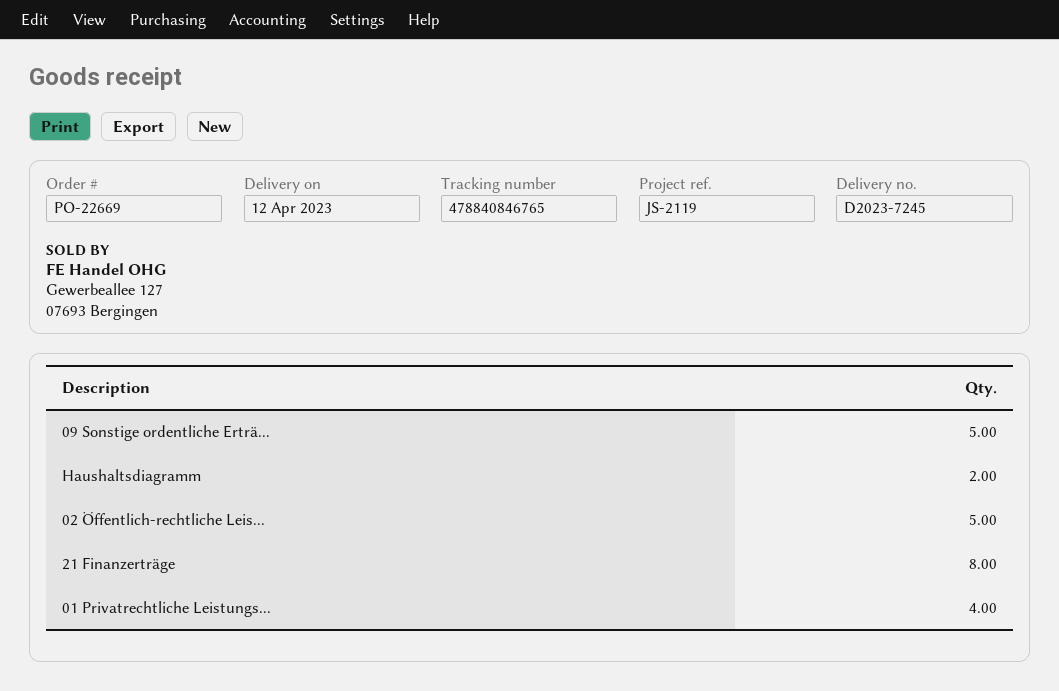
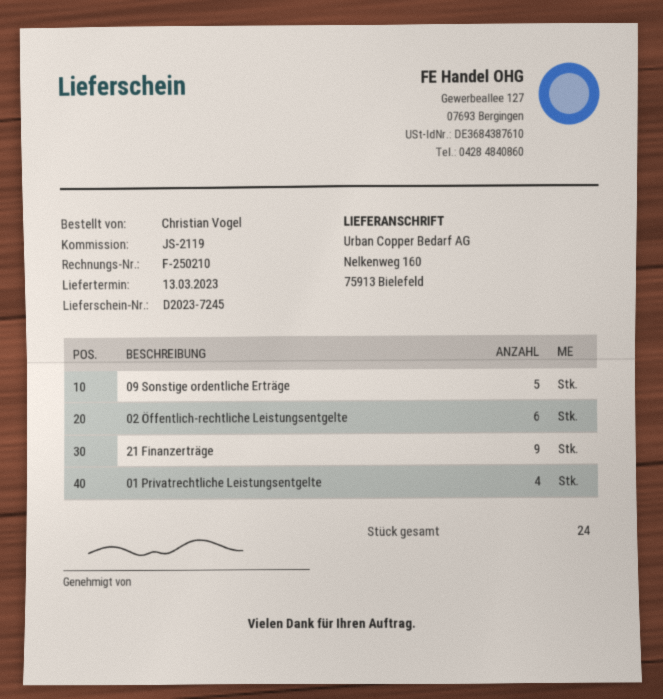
delivery date: 2023-04-12 -> 2023-03-13
Haushaltsdiagramm: 2 -> none
02 Öffentlich-rechtliche Leis...: 5 -> 6
21 Finanzerträge: 8 -> 9

